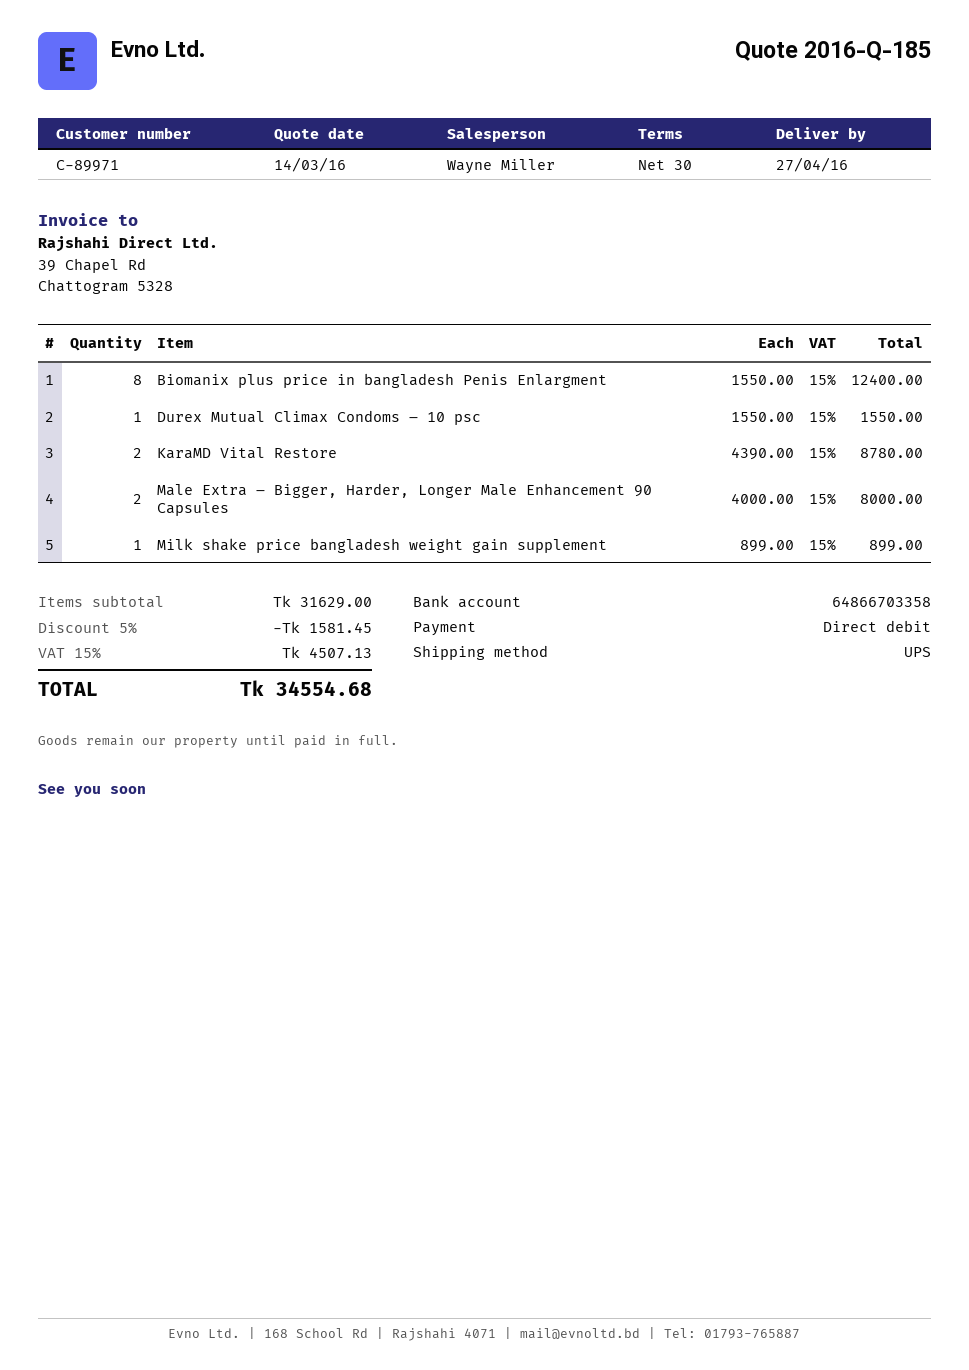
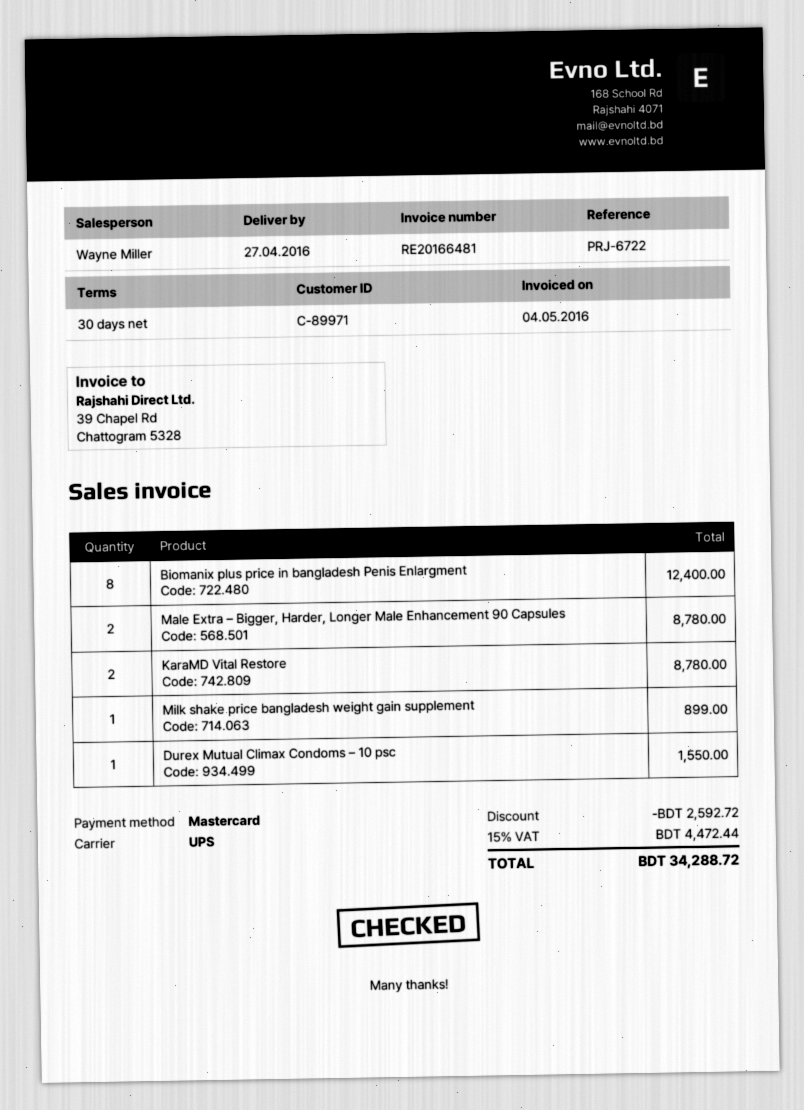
payment method: direct debit -> Mastercard
Male Extra – Bigger, Harder, Longer Male Enhancement 90 Capsules: 2 for 8000.00 -> 2 for 8780.00
discount: 1581.45 -> 2592.72
tax: 15% = 4507.13 -> 15% = 4472.44
total: 34554.68 -> 34288.72

